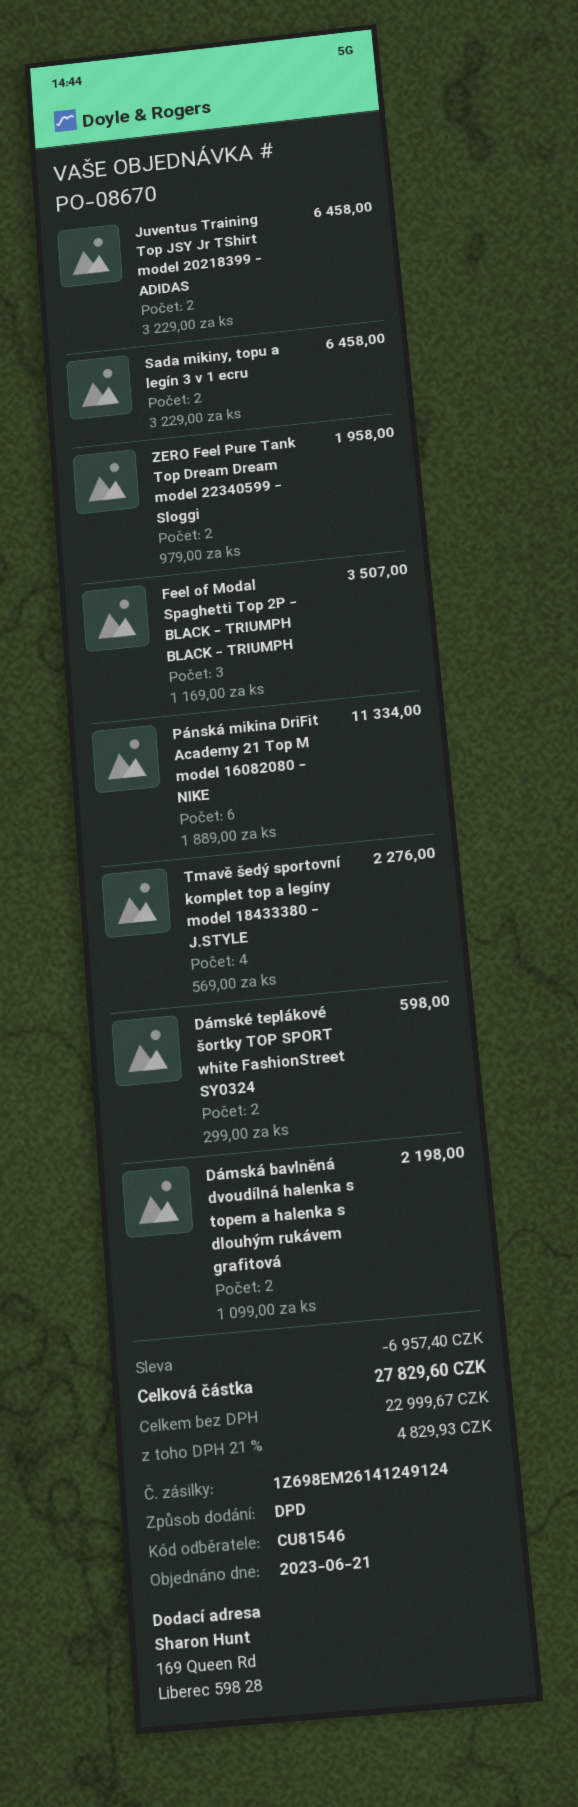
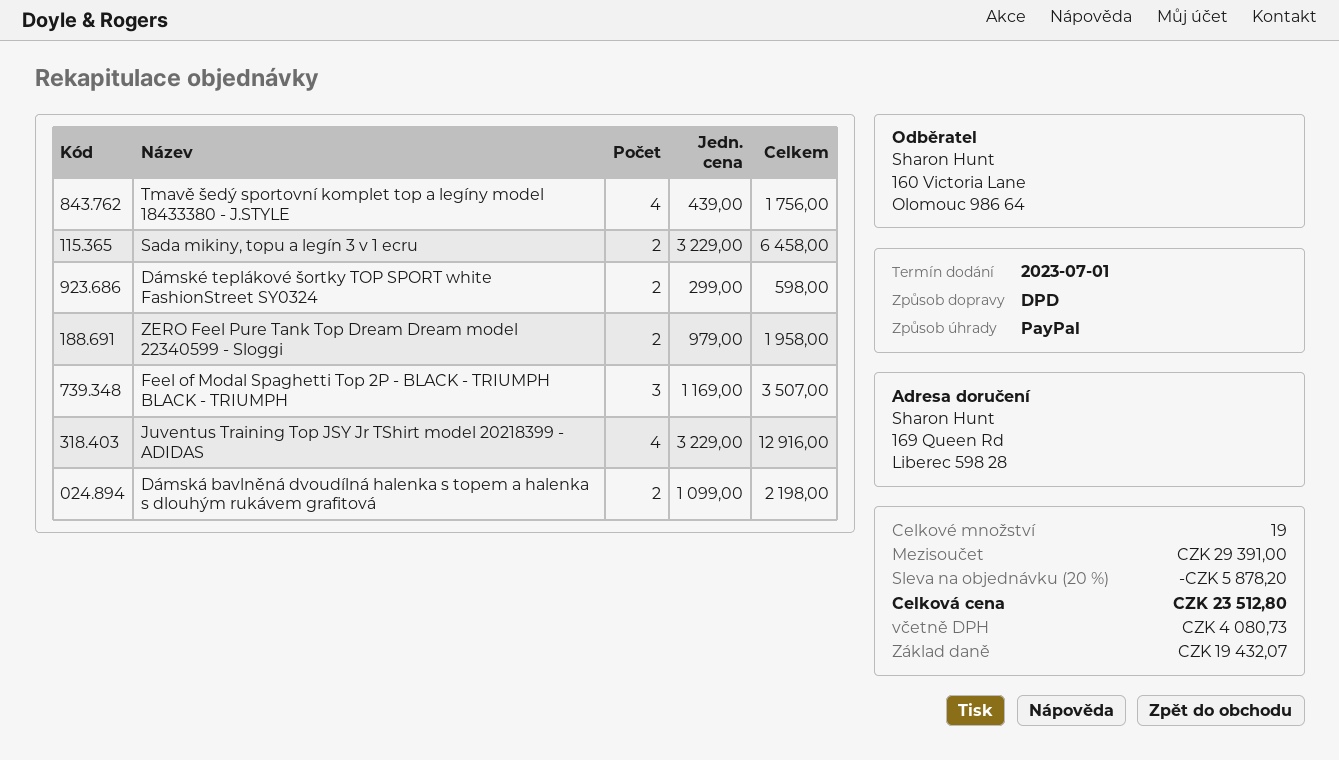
Juventus Training Top JSY Jr TShirt model 20218399 - ADIDAS: 2 x 3229.00 = 6458.00 -> 4 x 3229.00 = 12916.00
Pánská mikina DriFit Academy 21 Top M model 16082080 - NIKE: 6 x 1889.00 = 11334.00 -> none
Tmavě šedý sportovní komplet top a legíny model 18433380 - J.STYLE: 4 x 569.00 = 2276.00 -> 4 x 439.00 = 1756.00
discount: 6957.40 -> 5878.20
net: 22999.67 -> 19432.07
tax: 4829.93 -> 4080.73
total: 27829.60 -> 23512.80

